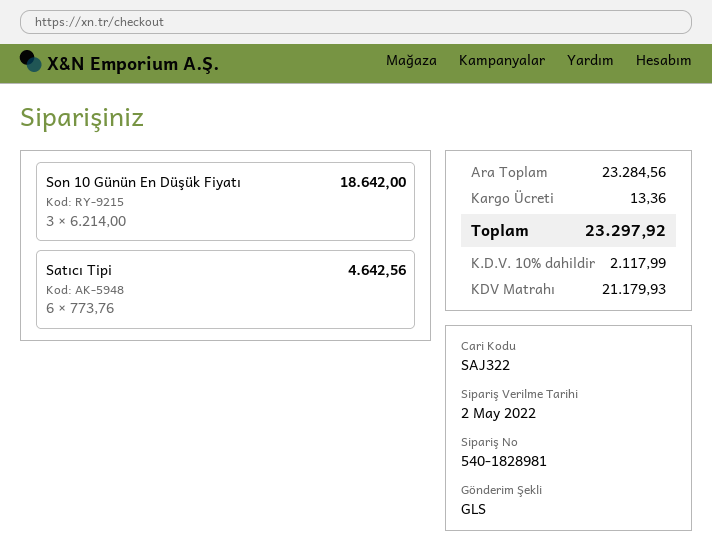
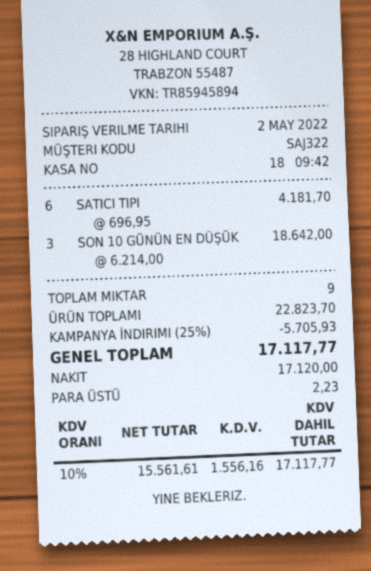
Satıcı Tipi: 6 x 773.76 = 4642.56 -> 6 x 696.95 = 4181.70
subtotal: 23284.56 -> 22823.70
discount: none -> 25% = 5705.93
shipping: 13.36 -> none
net: 21179.93 -> 15561.61
tax: 10% = 2117.99 -> 10% = 1556.16
total: 23297.92 -> 17117.77

